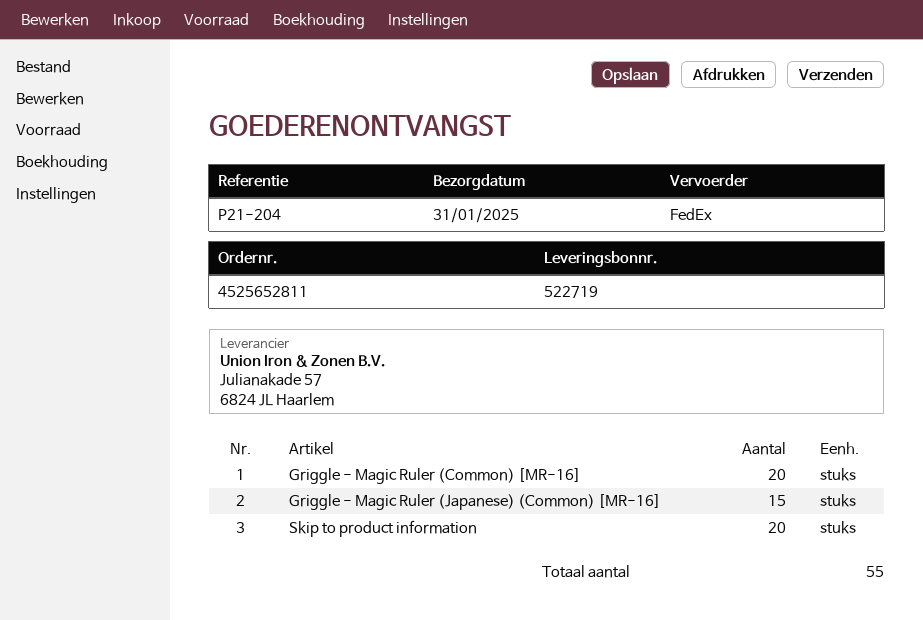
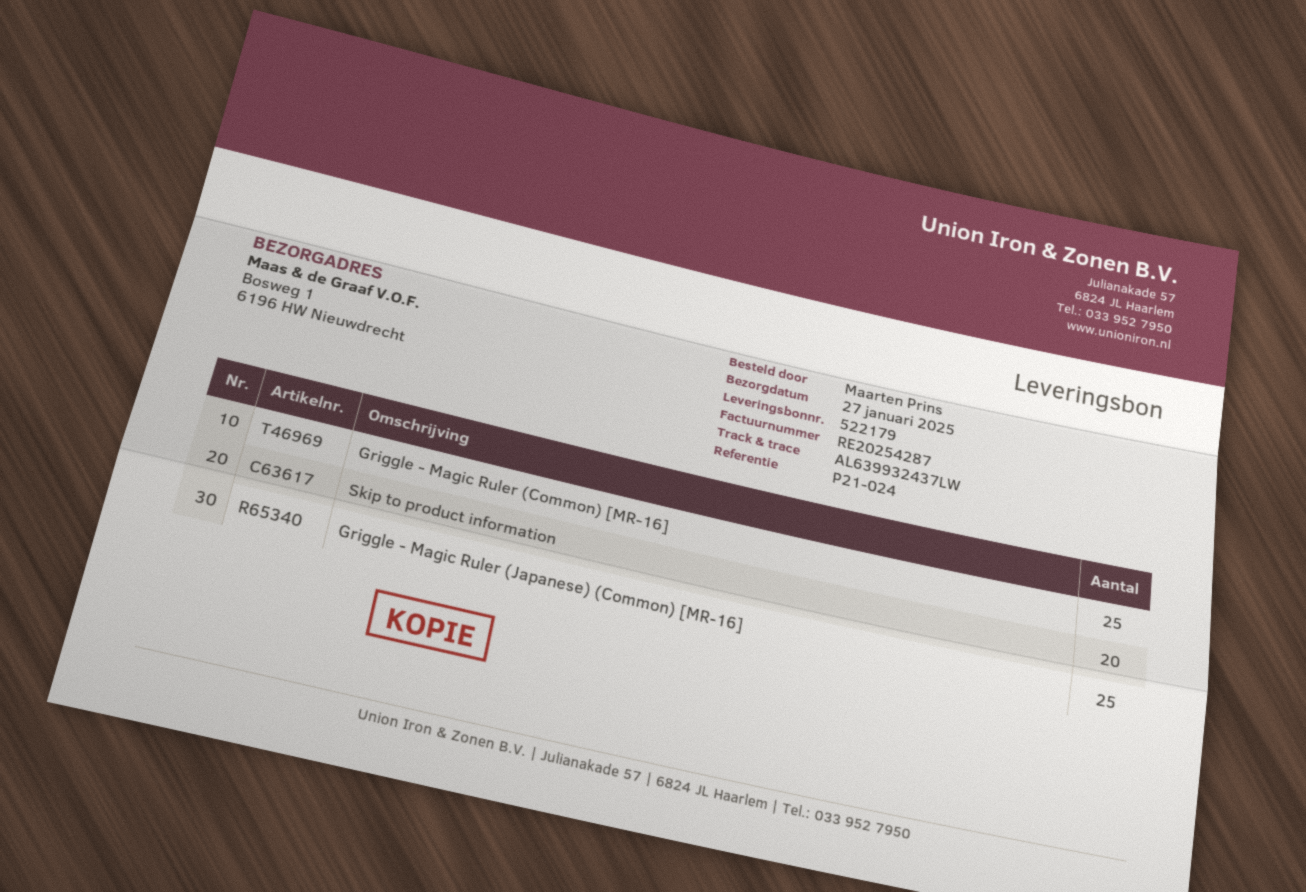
delivery note number: 522719 -> 522179
delivery date: 2025-01-31 -> 2025-01-27
reference: P21-204 -> P21-024
Griggle - Magic Ruler (Common) [MR-16]: 20 -> 25
Griggle - Magic Ruler (Japanese) (Common) [MR-16]: 15 -> 25

